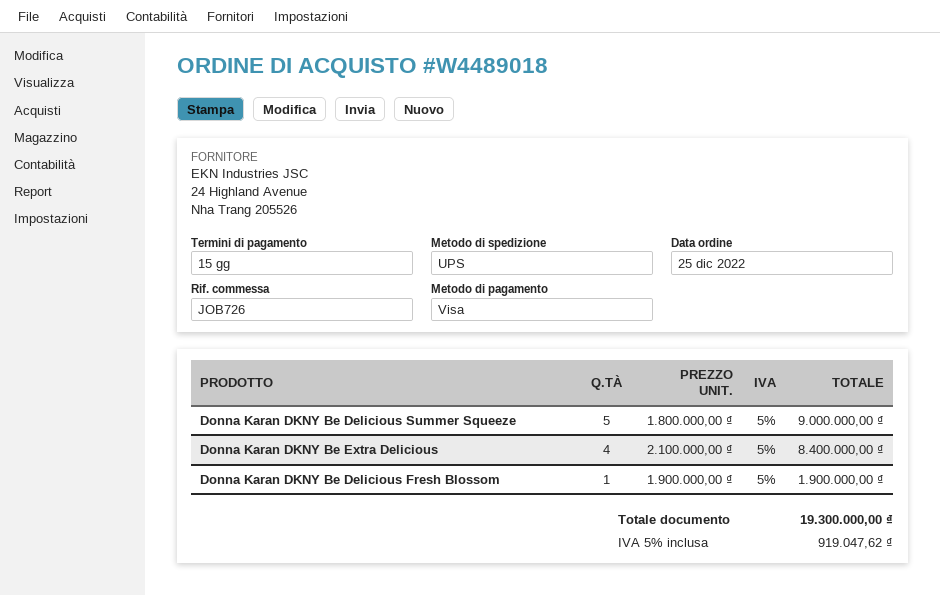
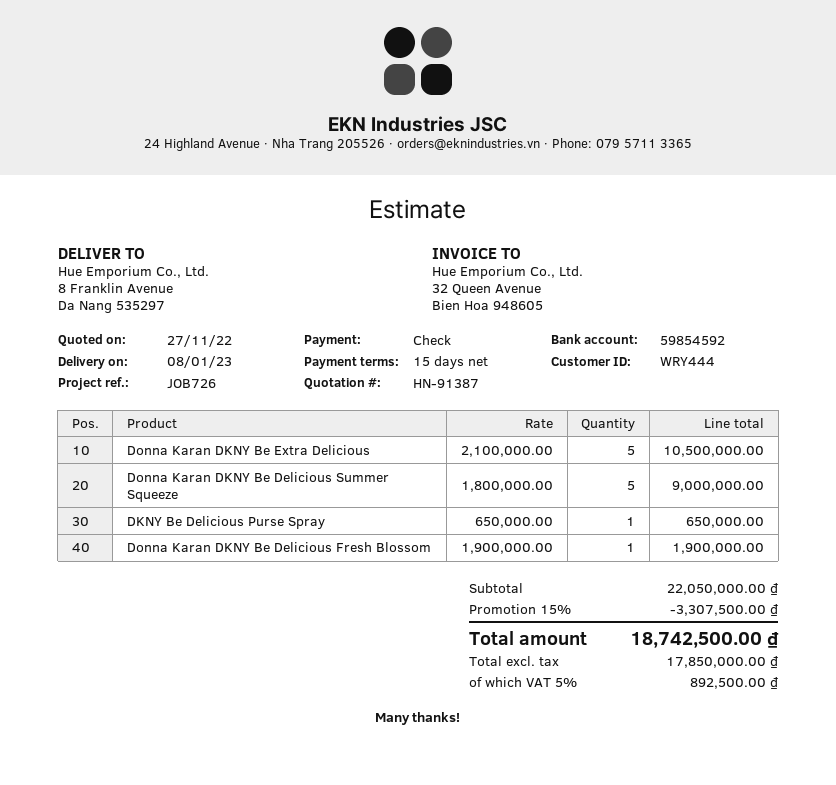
payment method: Visa -> cheque
Donna Karan DKNY Be Extra Delicious: 4 x 2100000.00 = 8400000.00 -> 5 x 2100000.00 = 10500000.00
DKNY Be Delicious Purse Spray: none -> 1 x 650000.00 = 650000.00
discount: none -> 15% = 3307500.00
tax: 5% = 919047.62 -> 5% = 892500.00
total: 19300000.00 -> 18742500.00

